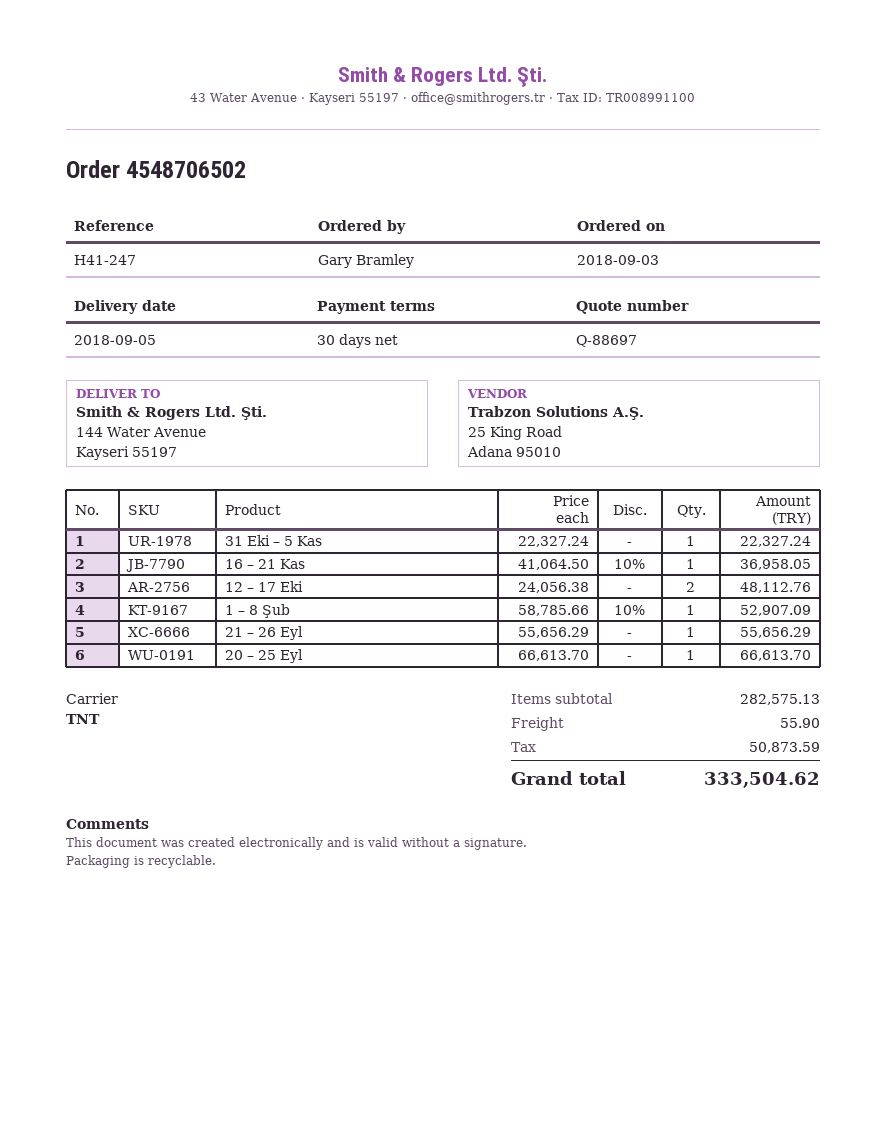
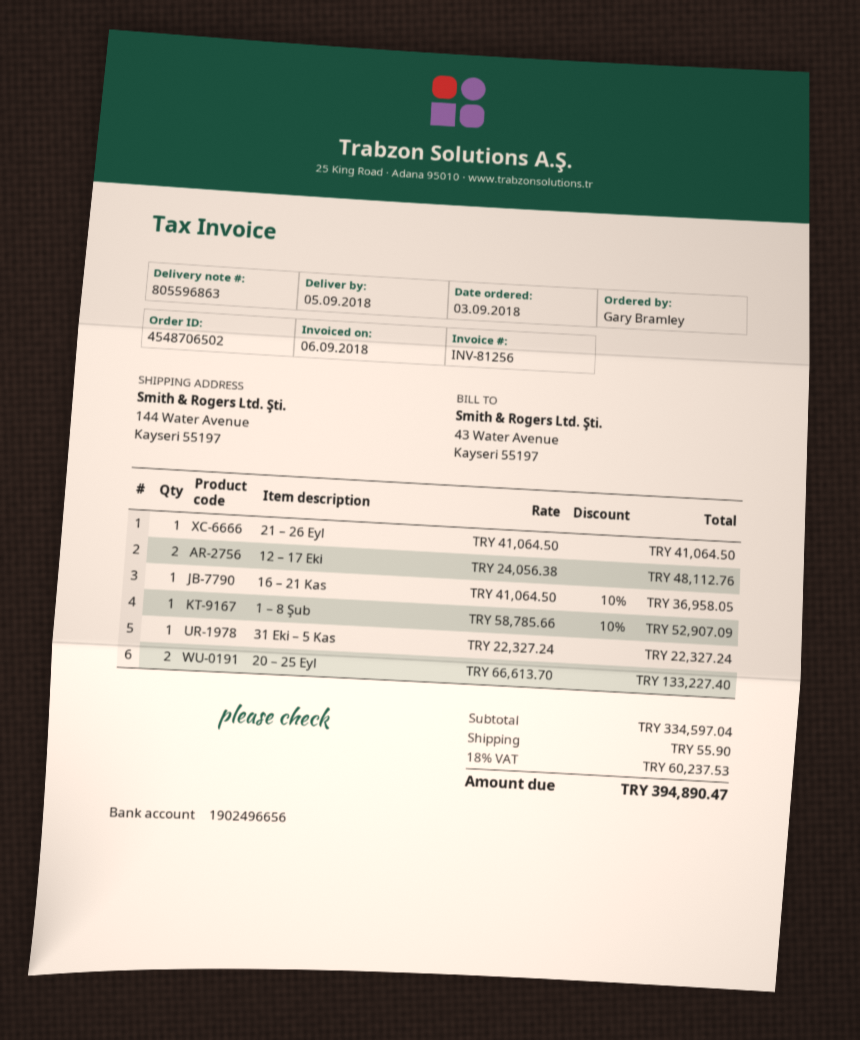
21 – 26 Eyl: 1 x 55656.29 = 55656.29 -> 1 x 41064.50 = 41064.50
20 – 25 Eyl: 1 x 66613.70 = 66613.70 -> 2 x 66613.70 = 133227.40
subtotal: 282575.13 -> 334597.04
tax: 50873.59 -> 60237.53
total: 333504.62 -> 394890.47

